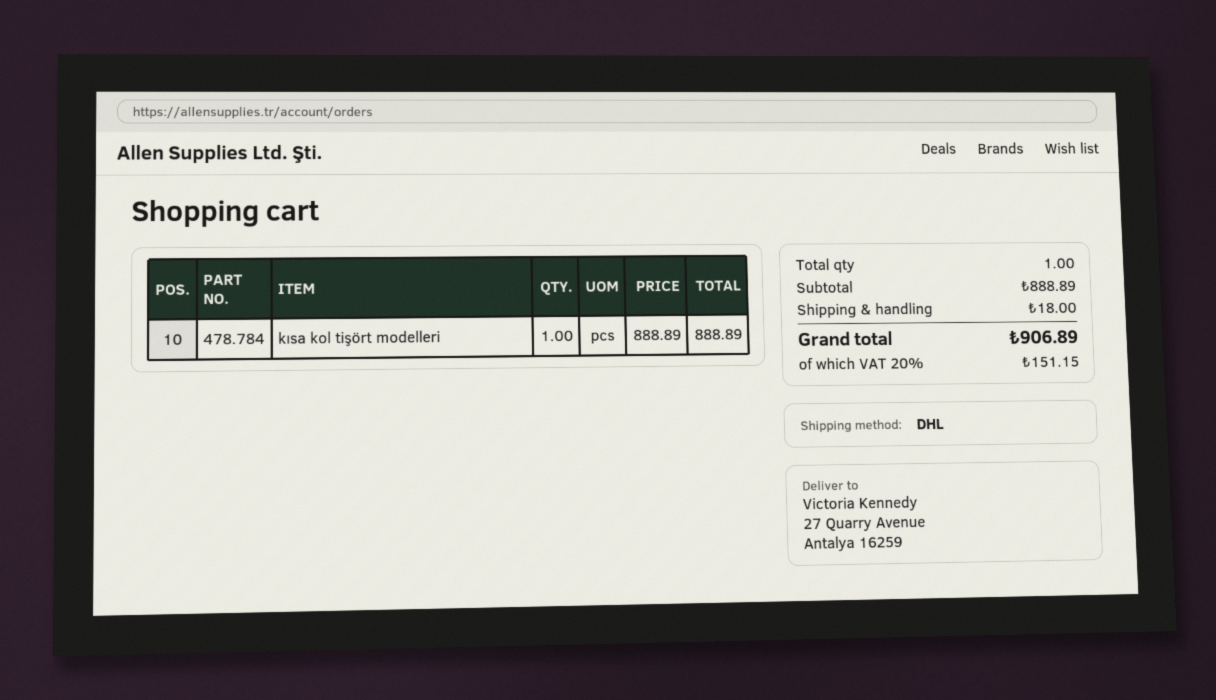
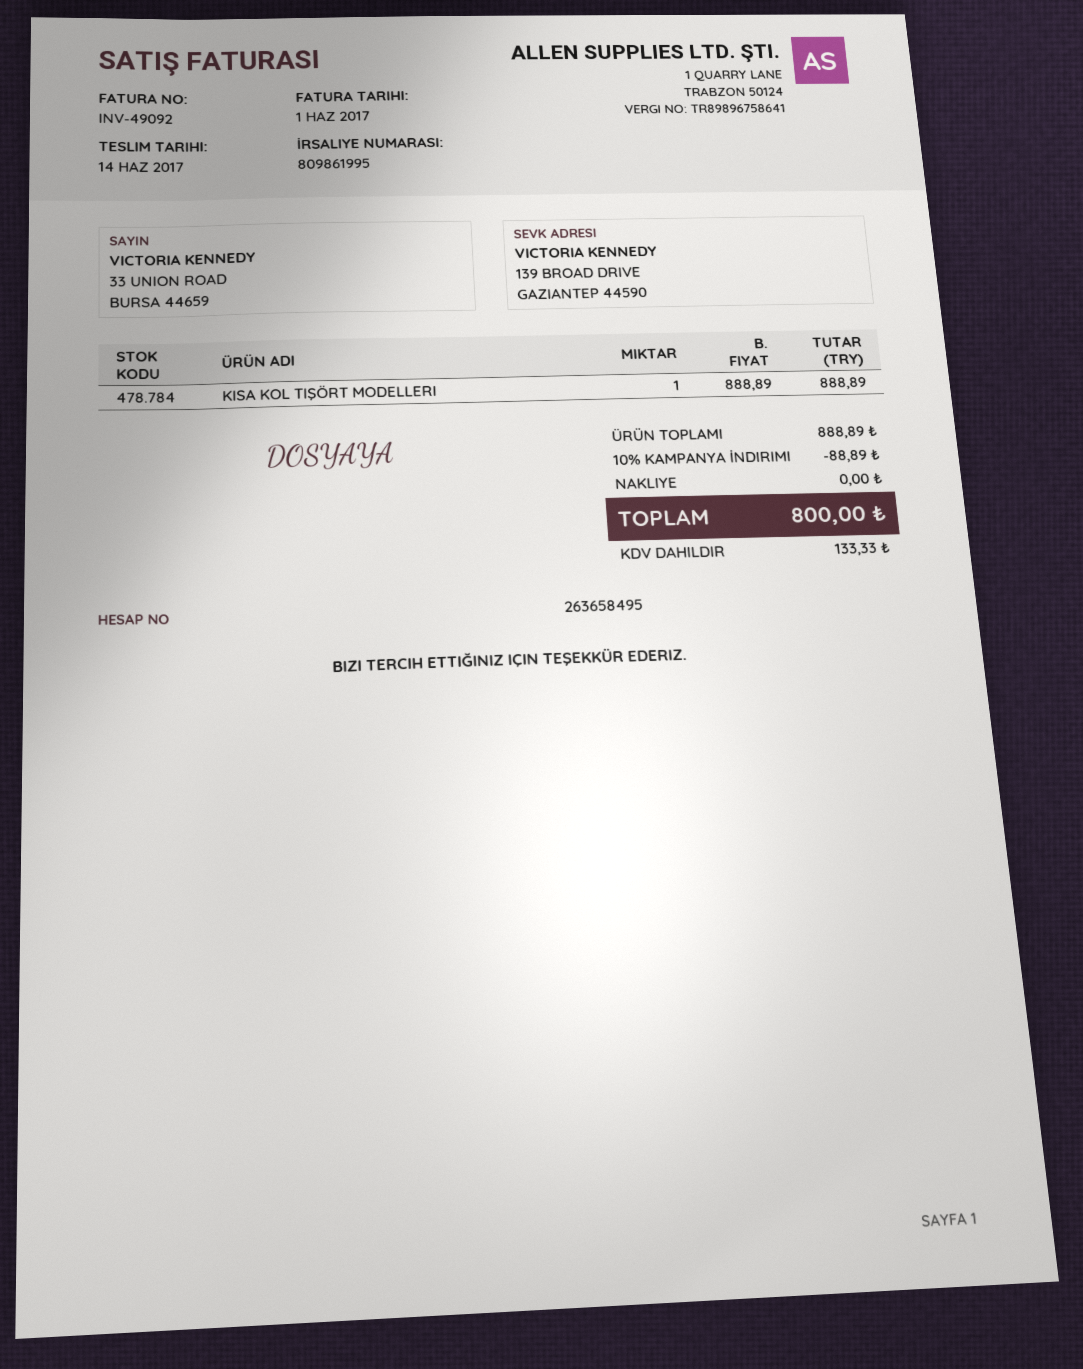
ship to: 27 Quarry Avenue, Antalya 16259 -> 139 BROAD DRIVE, GAZIANTEP 44590
discount: none -> 10% = 88.89
shipping: 18.00 -> 0.00
tax: 151.15 -> 133.33
total: 906.89 -> 800.00

